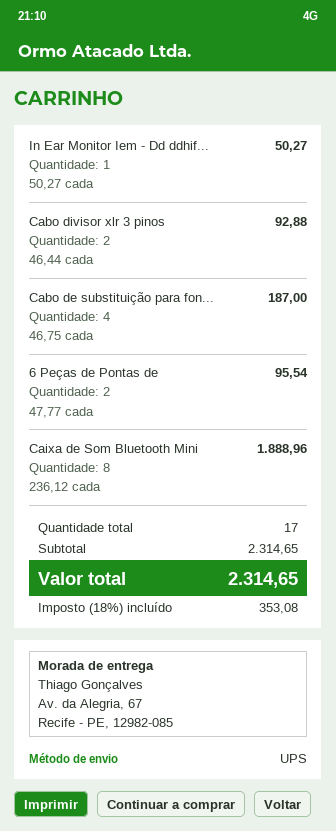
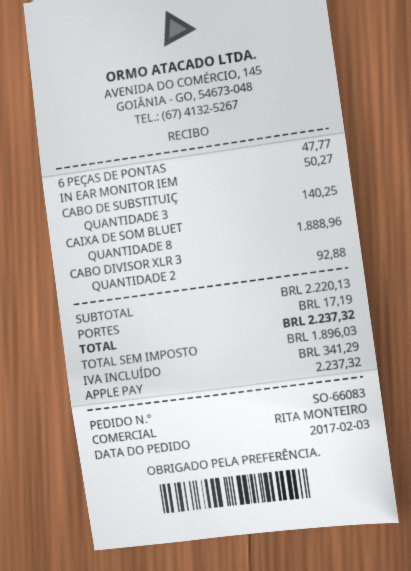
Cabo de substituição para fon...: 4 for 187.00 -> 3 for 140.25
6 Peças de Pontas de: 2 for 95.54 -> 1 for 47.77
subtotal: 2314.65 -> 2220.13
shipping: none -> 17.19
tax: 353.08 -> 341.29
total: 2314.65 -> 2237.32

